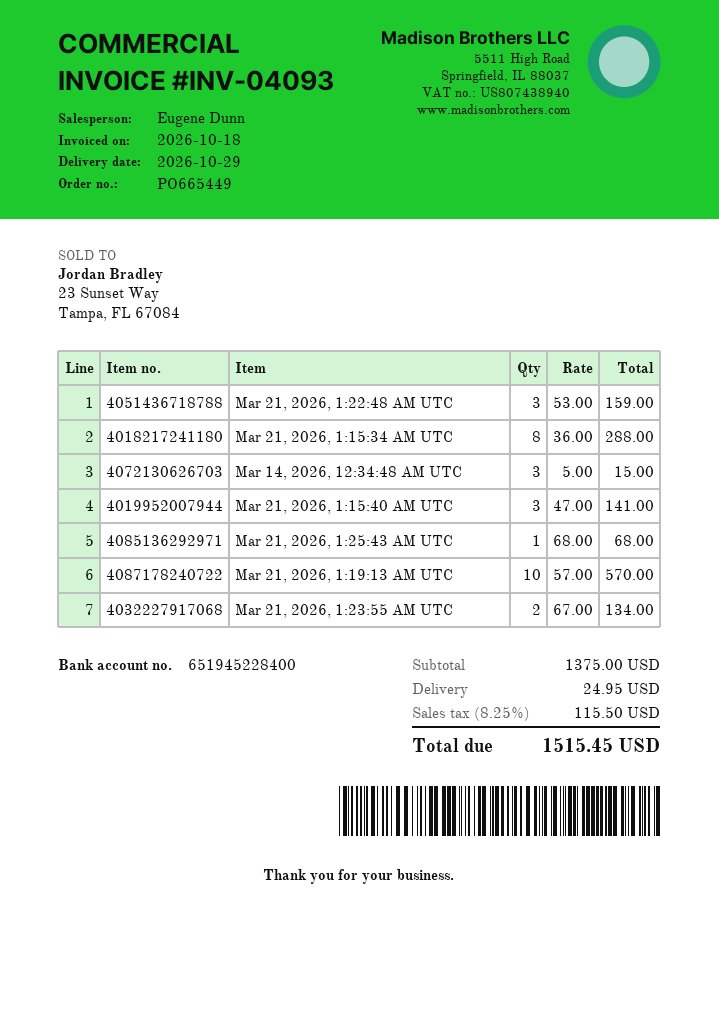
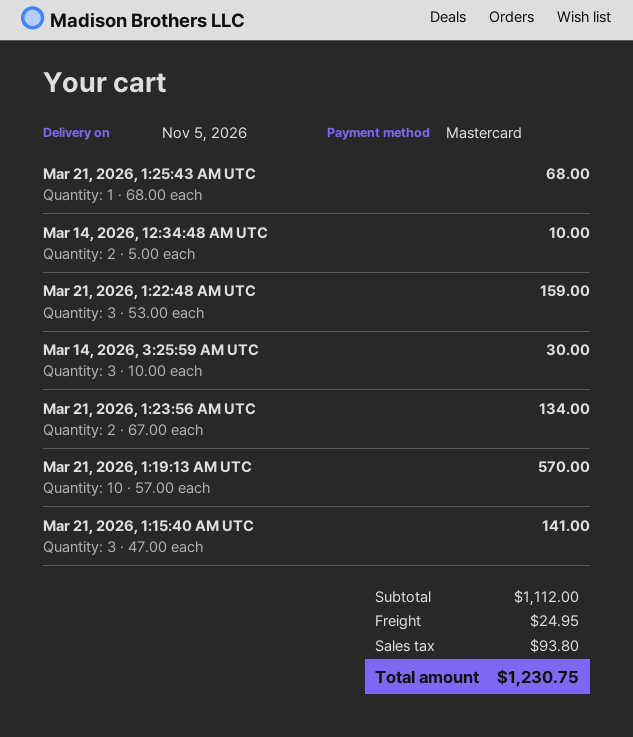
delivery date: 2026-10-29 -> 2026-11-05
Mar 21, 2026, 1:15:34 AM UTC: 8 x 36.00 = 288.00 -> none
Mar 14, 2026, 12:34:48 AM UTC: 3 x 5.00 = 15.00 -> 2 x 5.00 = 10.00
Mar 21, 2026, 1:23:55 AM UTC: 2 x 67.00 = 134.00 -> none
Mar 14, 2026, 3:25:59 AM UTC: none -> 3 x 10.00 = 30.00
Mar 21, 2026, 1:23:56 AM UTC: none -> 2 x 67.00 = 134.00
subtotal: 1375.00 -> 1112.00
tax: 115.50 -> 93.80
total: 1515.45 -> 1230.75

